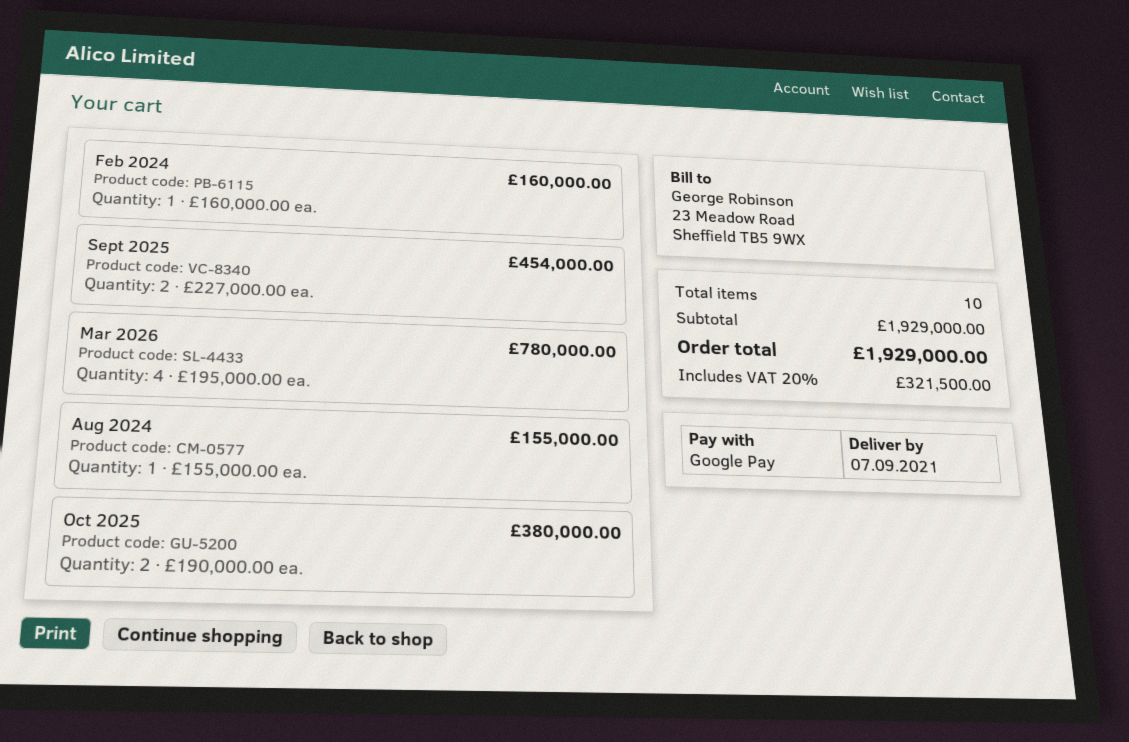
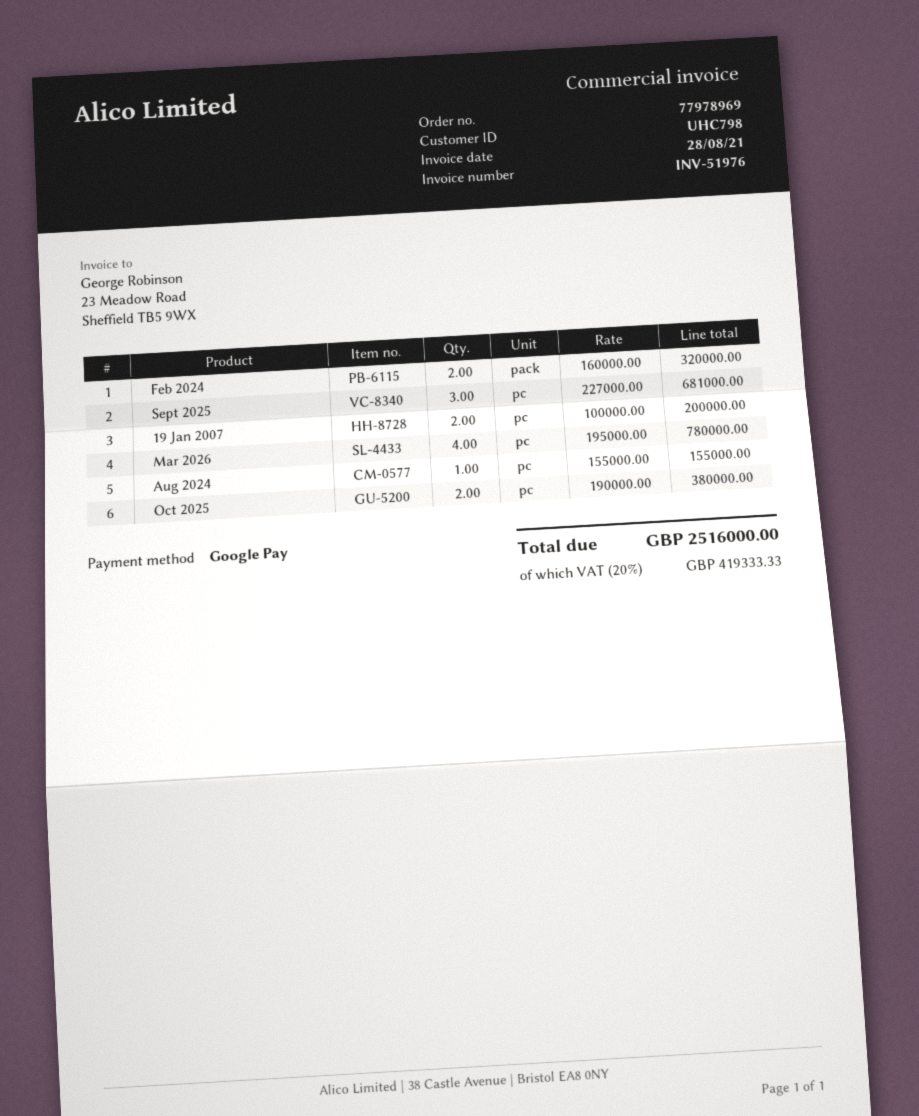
Feb 2024: 1 x 160000.00 = 160000.00 -> 2 x 160000.00 = 320000.00
Sept 2025: 2 x 227000.00 = 454000.00 -> 3 x 227000.00 = 681000.00
19 Jan 2007: none -> 2 x 100000.00 = 200000.00
tax: 20% = 321500.00 -> 20% = 419333.33
total: 1929000.00 -> 2516000.00

